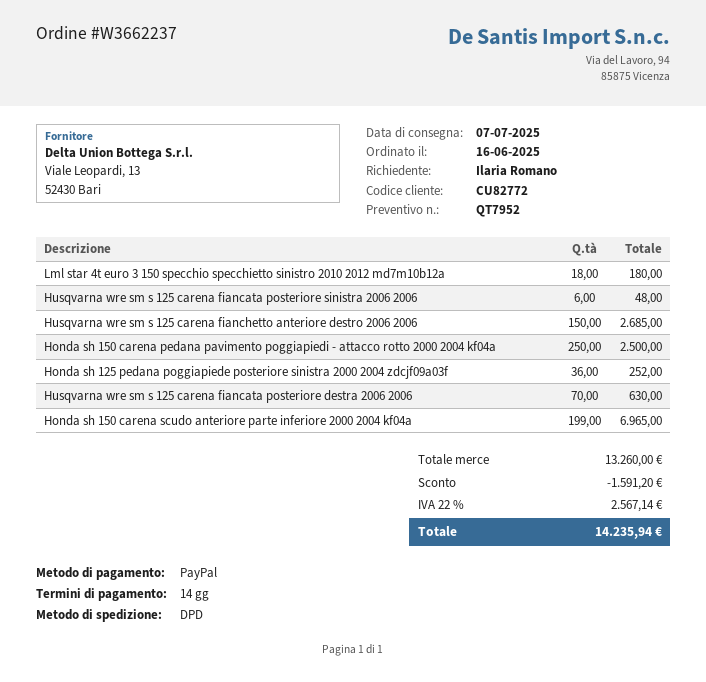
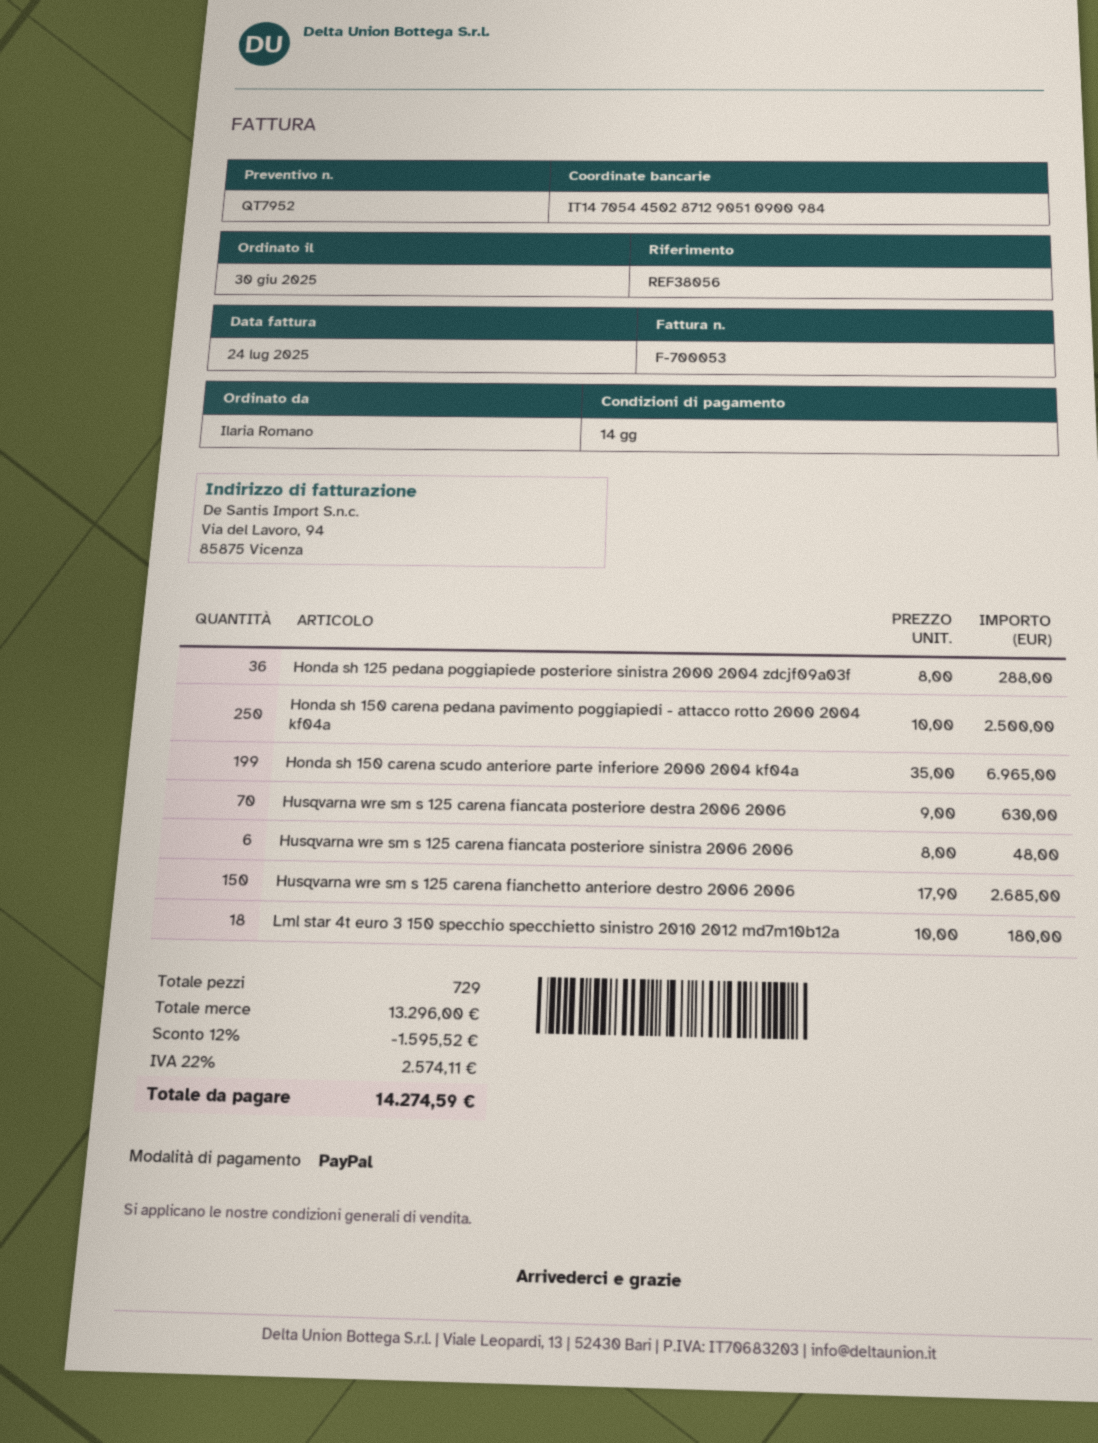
order date: 2025-06-16 -> 2025-06-30
Honda sh 125 pedana poggiapiede posteriore sinistra 2000 2004 zdcjf09a03f: 36 for 252.00 -> 36 for 288.00
subtotal: 13260.00 -> 13296.00
discount: 1591.20 -> 1595.52
tax: 22% = 2567.14 -> 22% = 2574.11
total: 14235.94 -> 14274.59

